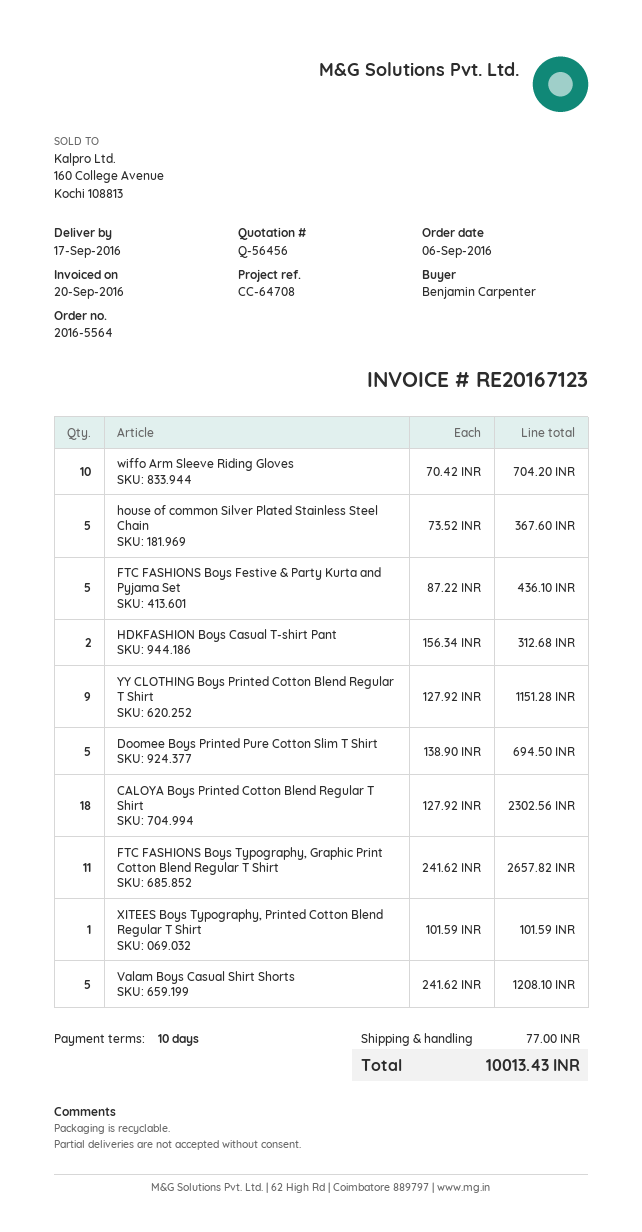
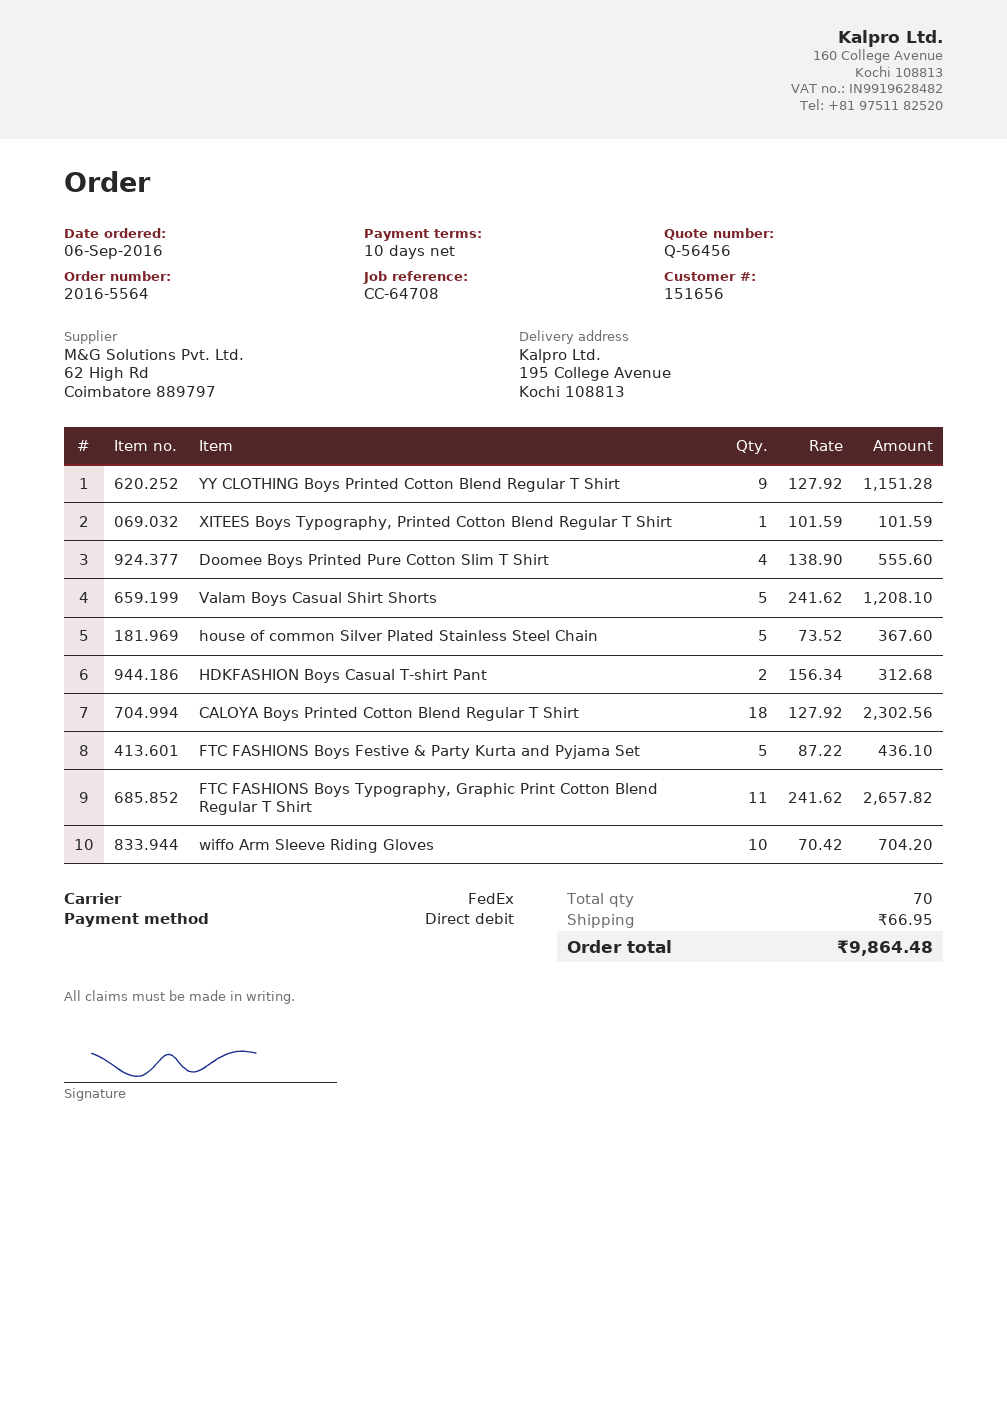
Doomee Boys Printed Pure Cotton Slim T Shirt: 5 x 138.90 = 694.50 -> 4 x 138.90 = 555.60
shipping: 77.00 -> 66.95
total: 10013.43 -> 9864.48

